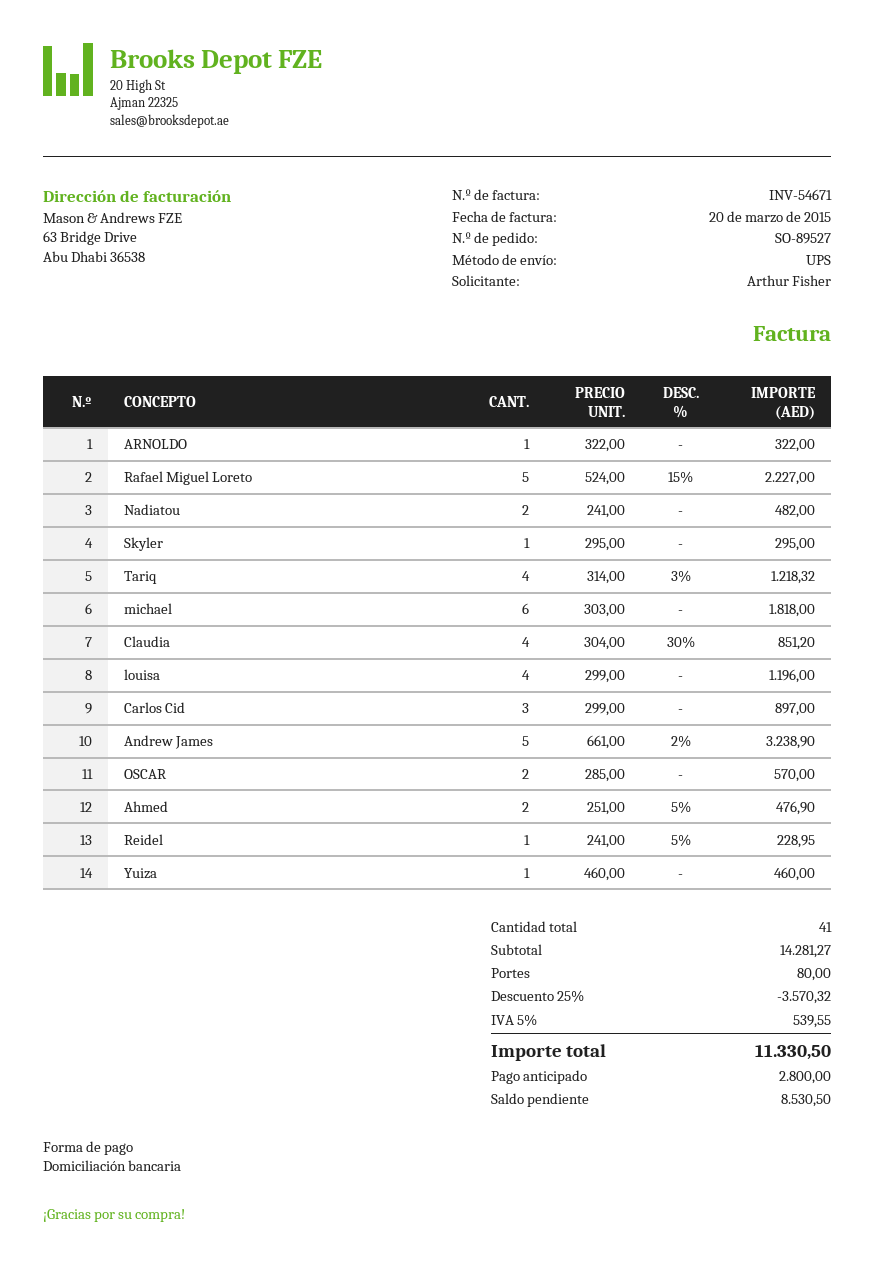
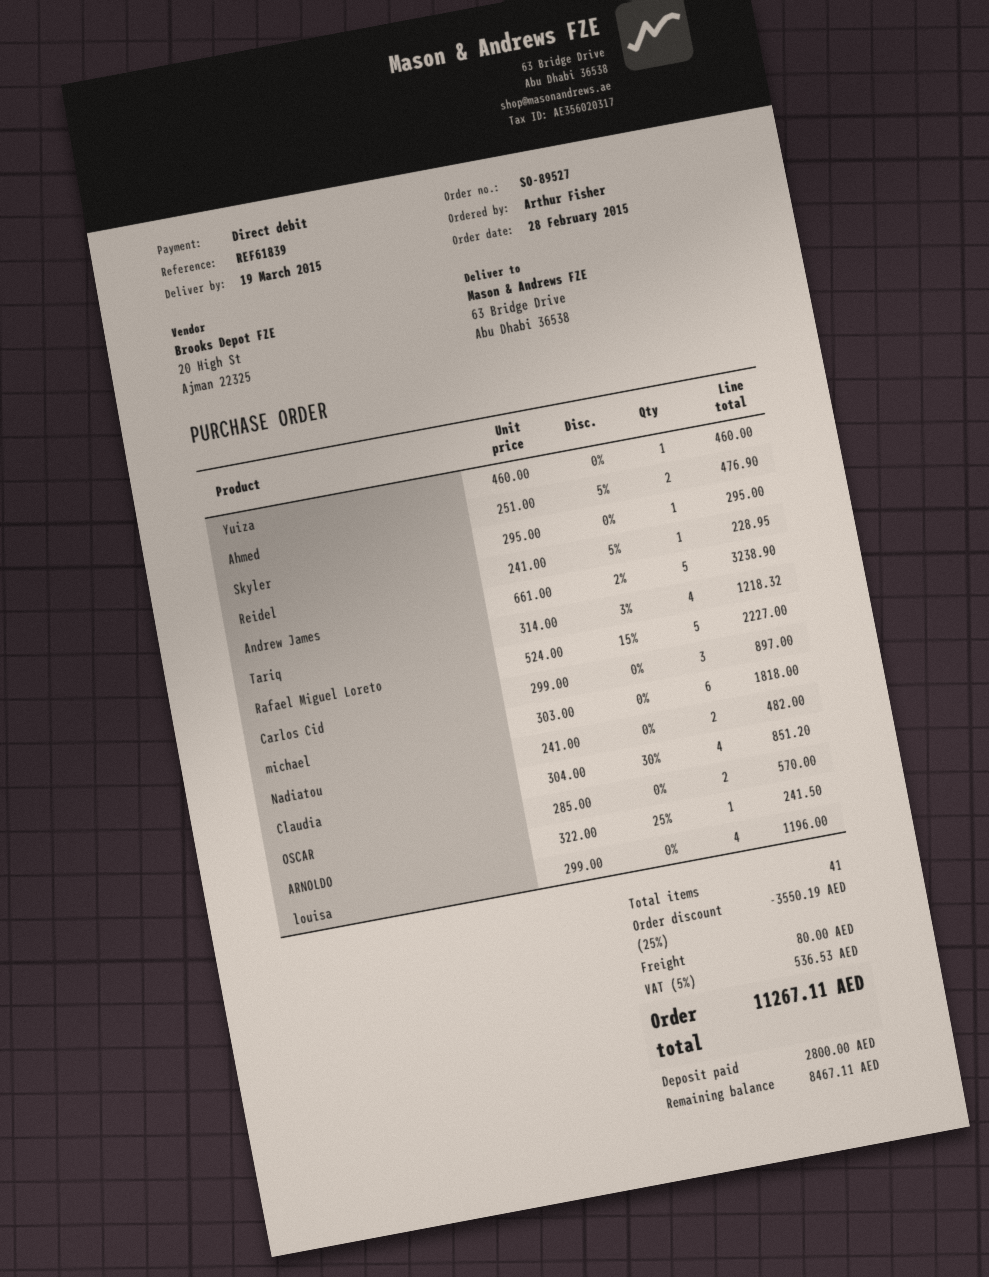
ARNOLDO: 1 x 322.00 = 322.00 -> 1 x 322.00 - 25% = 241.50
discount: 25% = 3570.32 -> 25% = 3550.19
tax: 5% = 539.55 -> 5% = 536.53
total: 11330.50 -> 11267.11
balance: 8530.50 -> 8467.11

